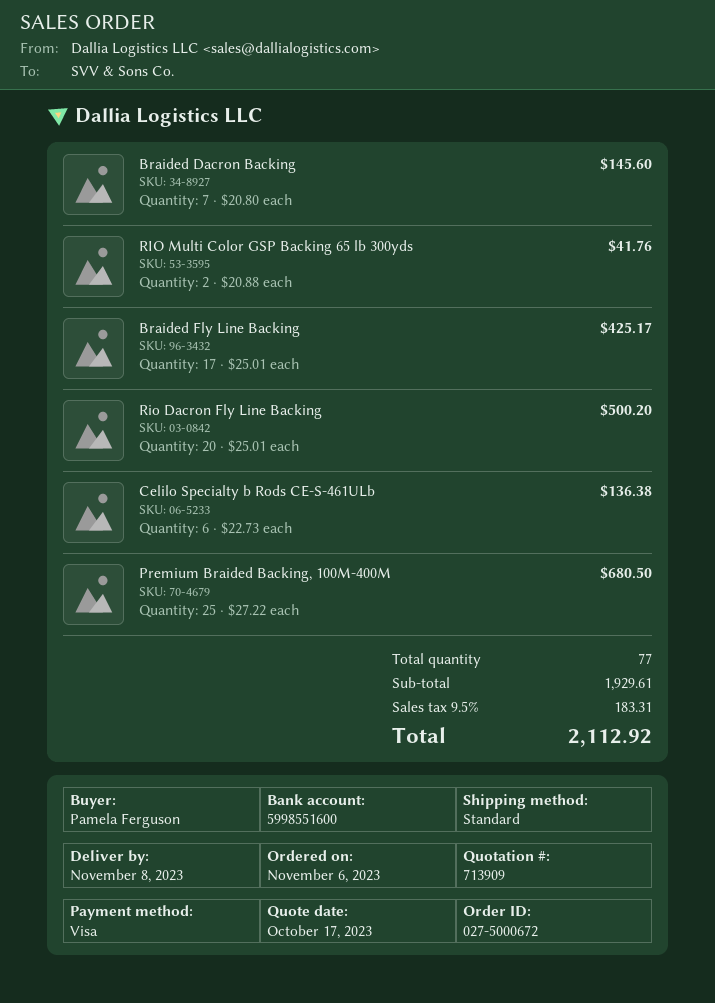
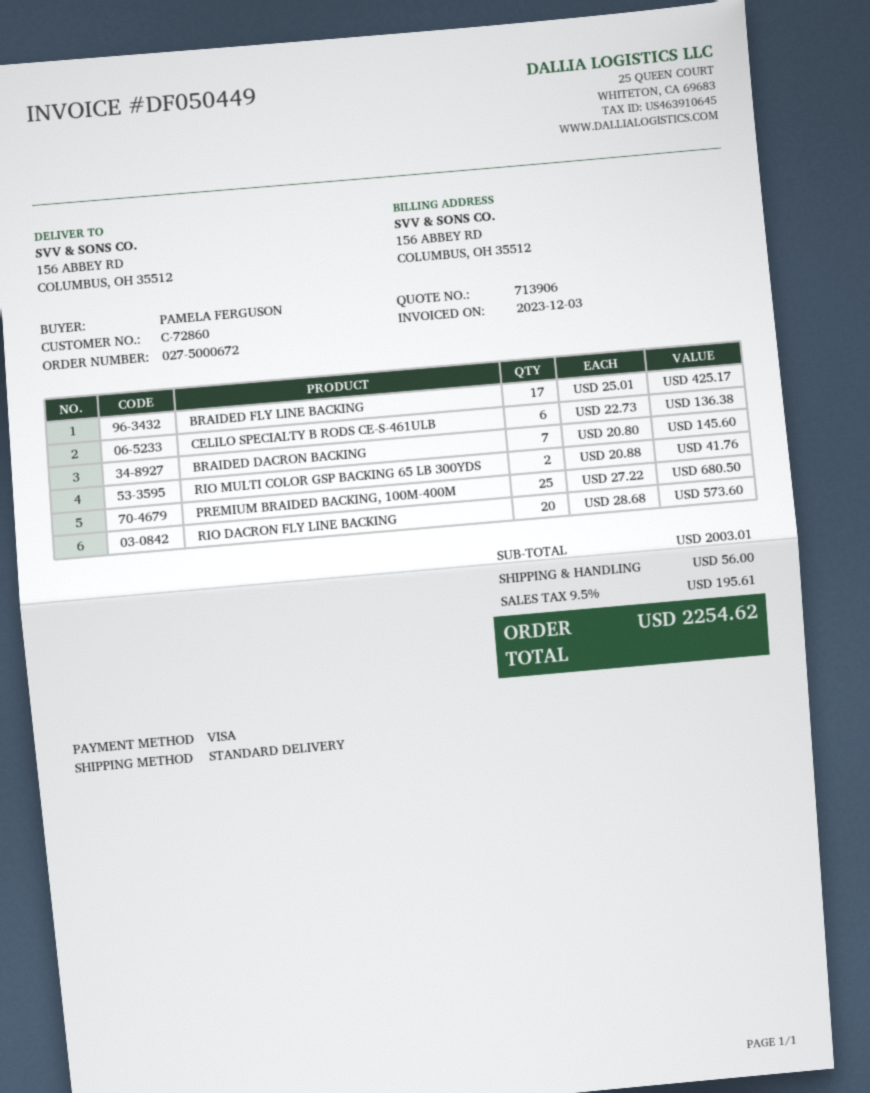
quote number: 713909 -> 713906
Rio Dacron Fly Line Backing: 20 x 25.01 = 500.20 -> 20 x 28.68 = 573.60
subtotal: 1929.61 -> 2003.01
shipping: none -> 56.00
tax: 9.5% = 183.31 -> 9.5% = 195.61
total: 2112.92 -> 2254.62

